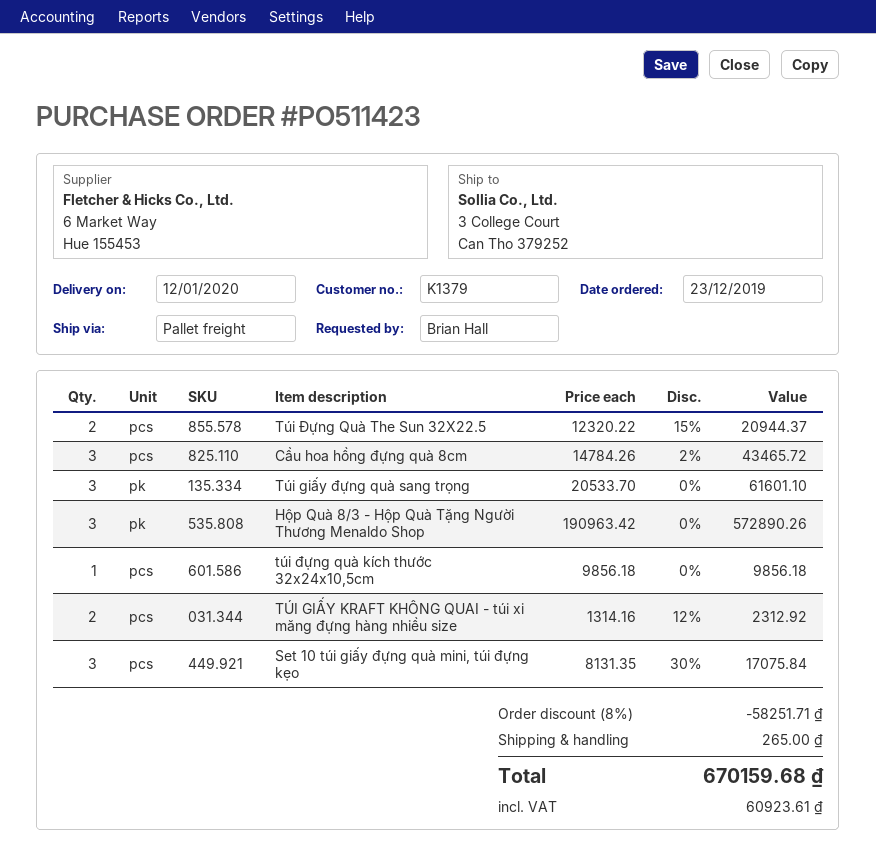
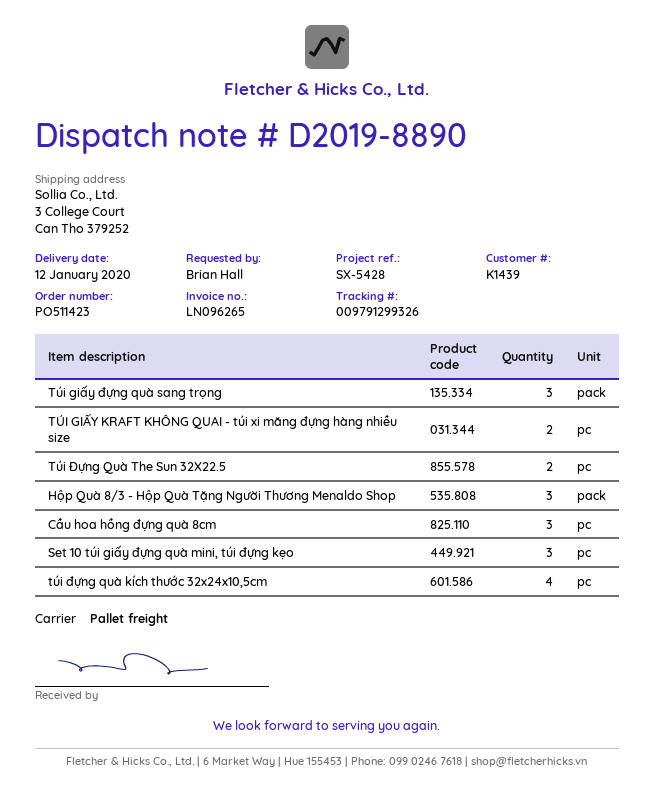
customer number: K1379 -> K1439
túi đựng quà kích thước 32x24x10,5cm: 1 -> 4

